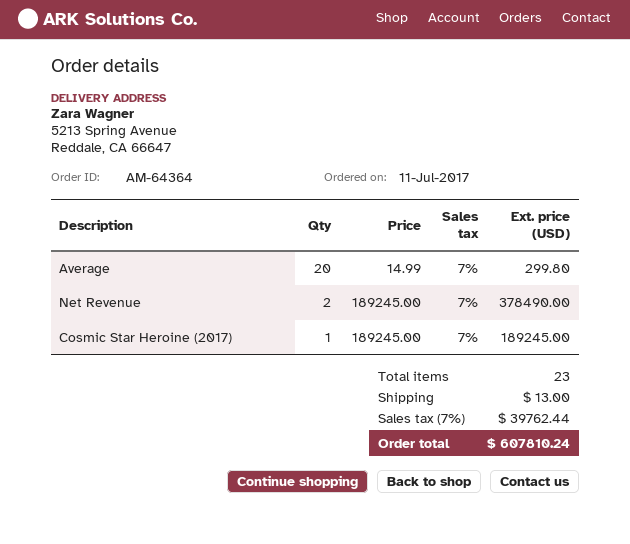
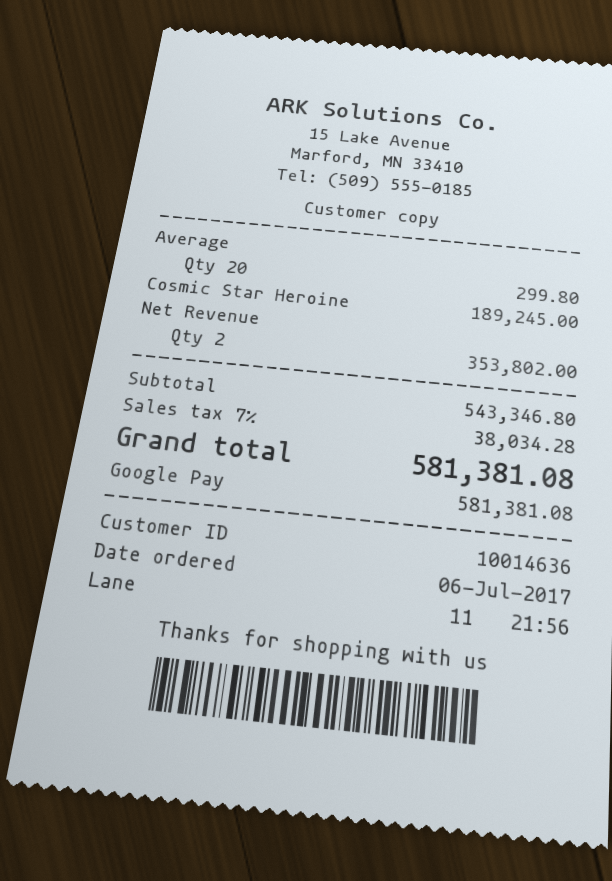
order date: 2017-07-11 -> 2017-07-06
Net Revenue: 2 for 378490.00 -> 2 for 353802.00
shipping: 13.00 -> none
tax: 7% = 39762.44 -> 7% = 38034.28
total: 607810.24 -> 581381.08

